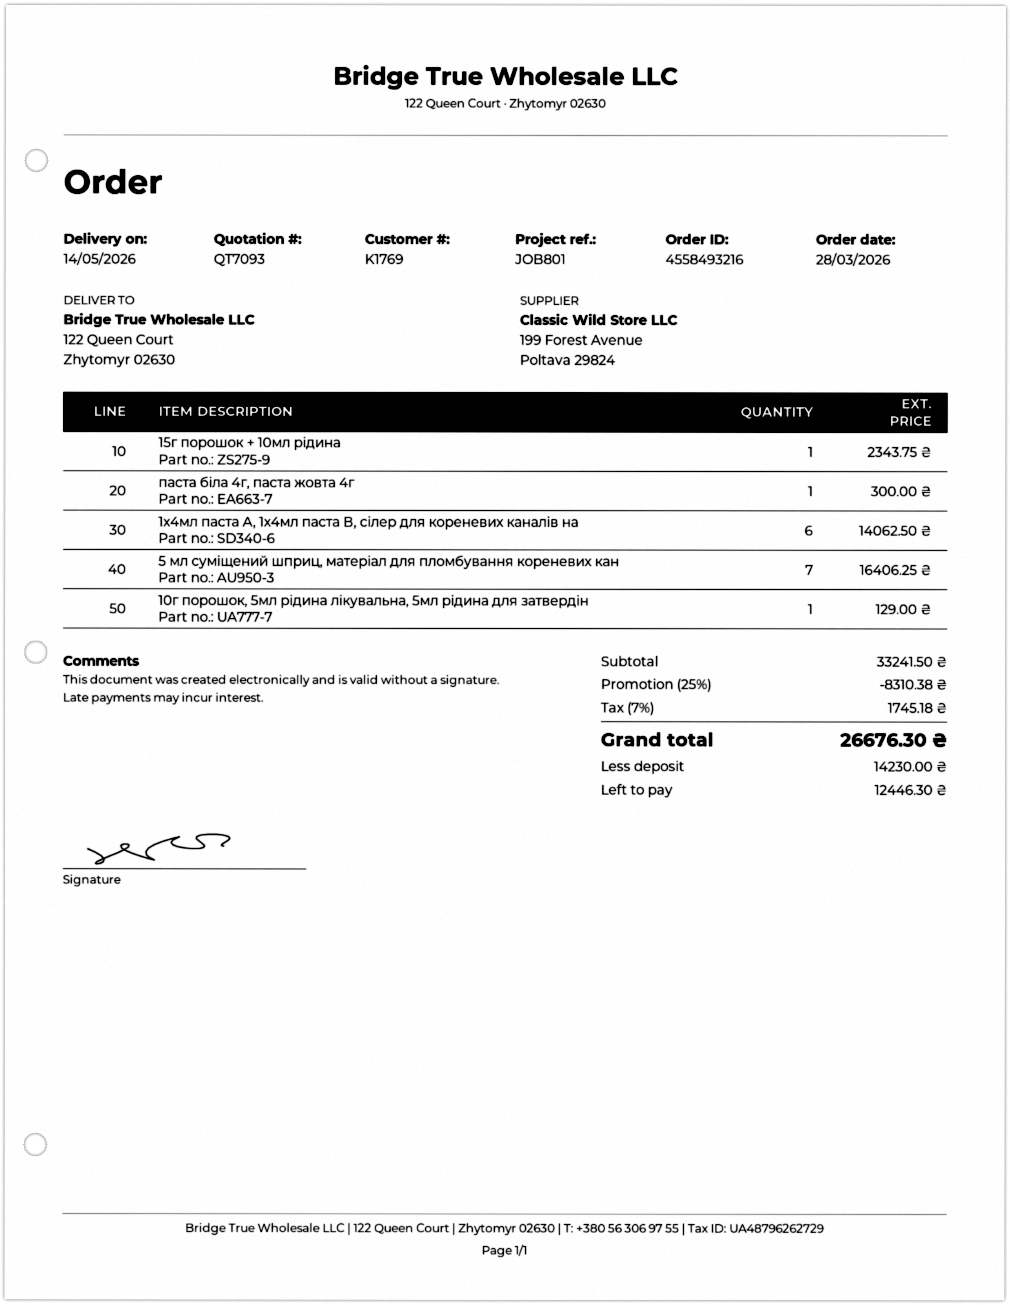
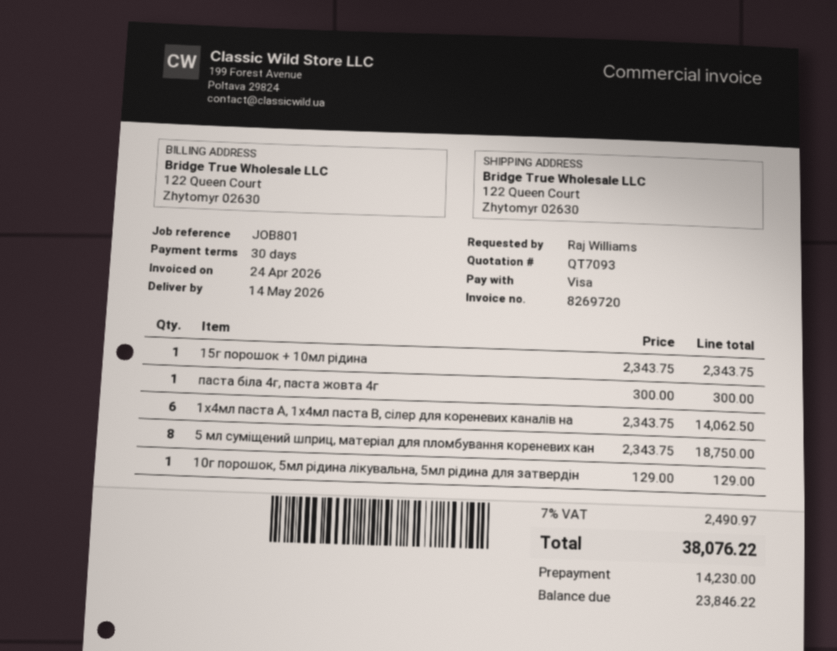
5 мл суміщений шприц, матеріал для пломбування кореневих кан: 7 for 16406.25 -> 8 for 18750.00
discount: 25% = 8310.38 -> none
tax: 7% = 1745.18 -> 7% = 2490.97
total: 26676.30 -> 38076.22
balance: 12446.30 -> 23846.22

